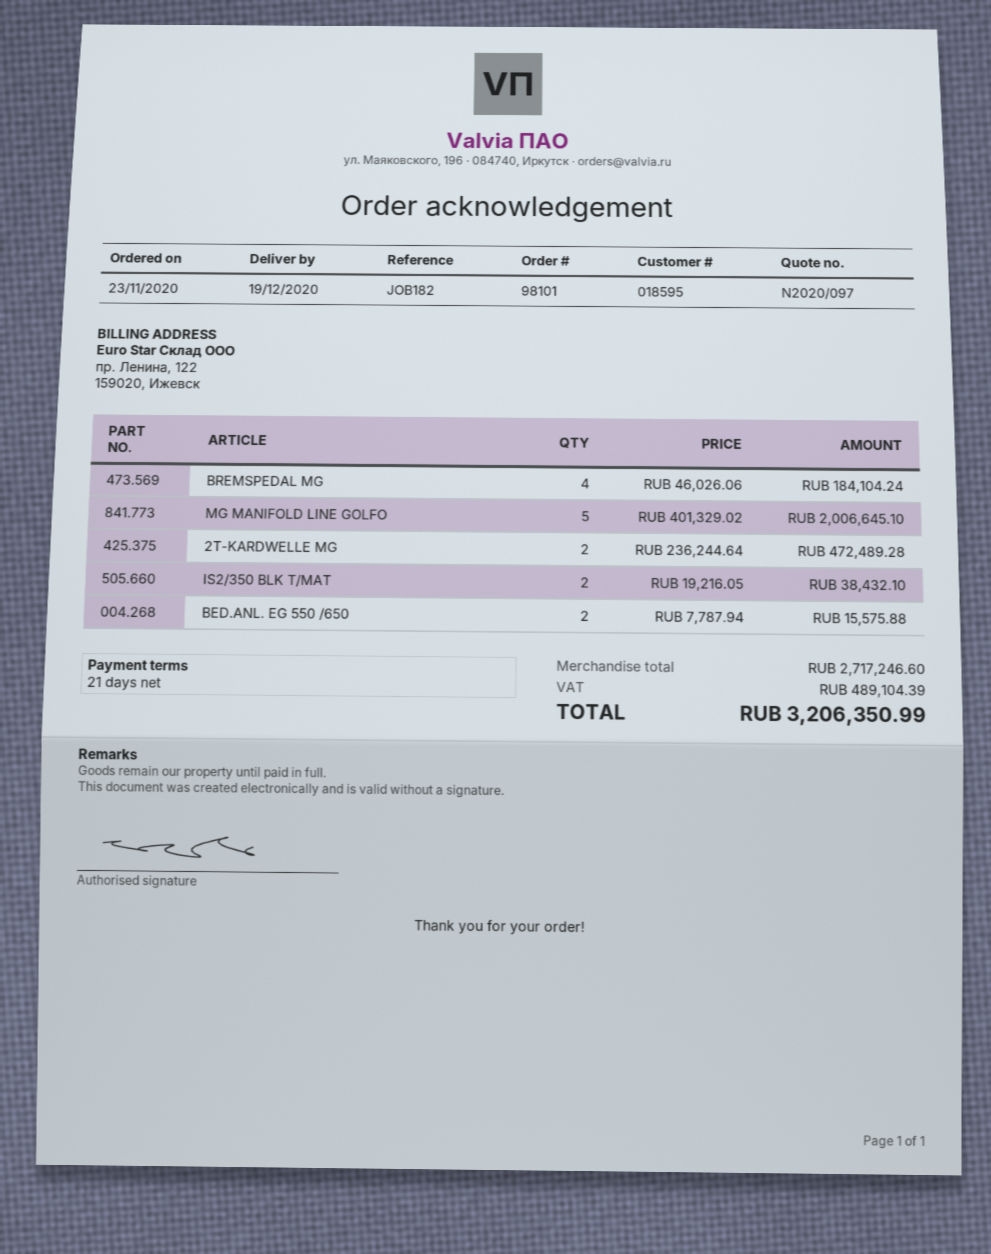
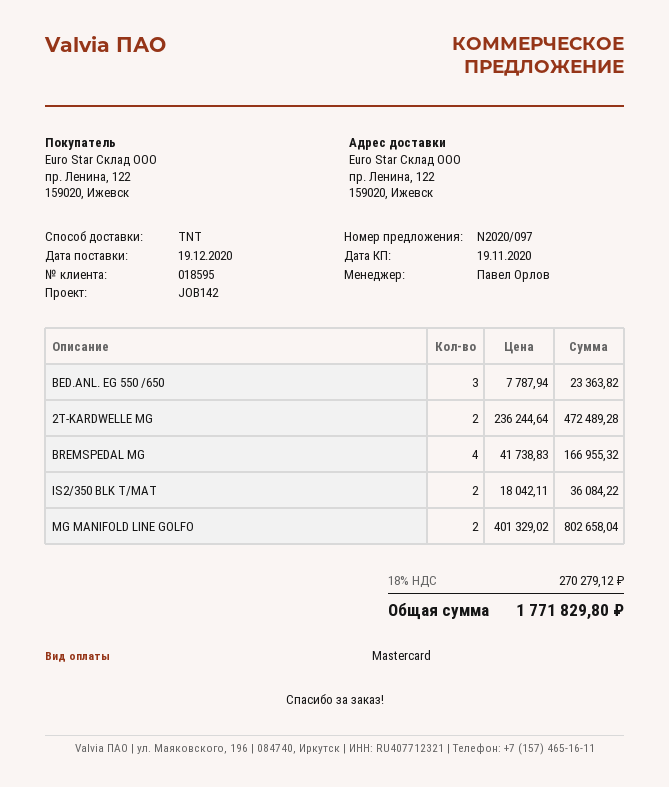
reference: JOB182 -> JOB142
BREMSPEDAL MG: 4 x 46026.06 = 184104.24 -> 4 x 41738.83 = 166955.32
MG MANIFOLD LINE GOLFO: 5 x 401329.02 = 2006645.10 -> 2 x 401329.02 = 802658.04
IS2/350 BLK T/MAT: 2 x 19216.05 = 38432.10 -> 2 x 18042.11 = 36084.22
BED.ANL. EG 550 /650: 2 x 7787.94 = 15575.88 -> 3 x 7787.94 = 23363.82
tax: 489104.39 -> 270279.12
total: 3206350.99 -> 1771829.80

